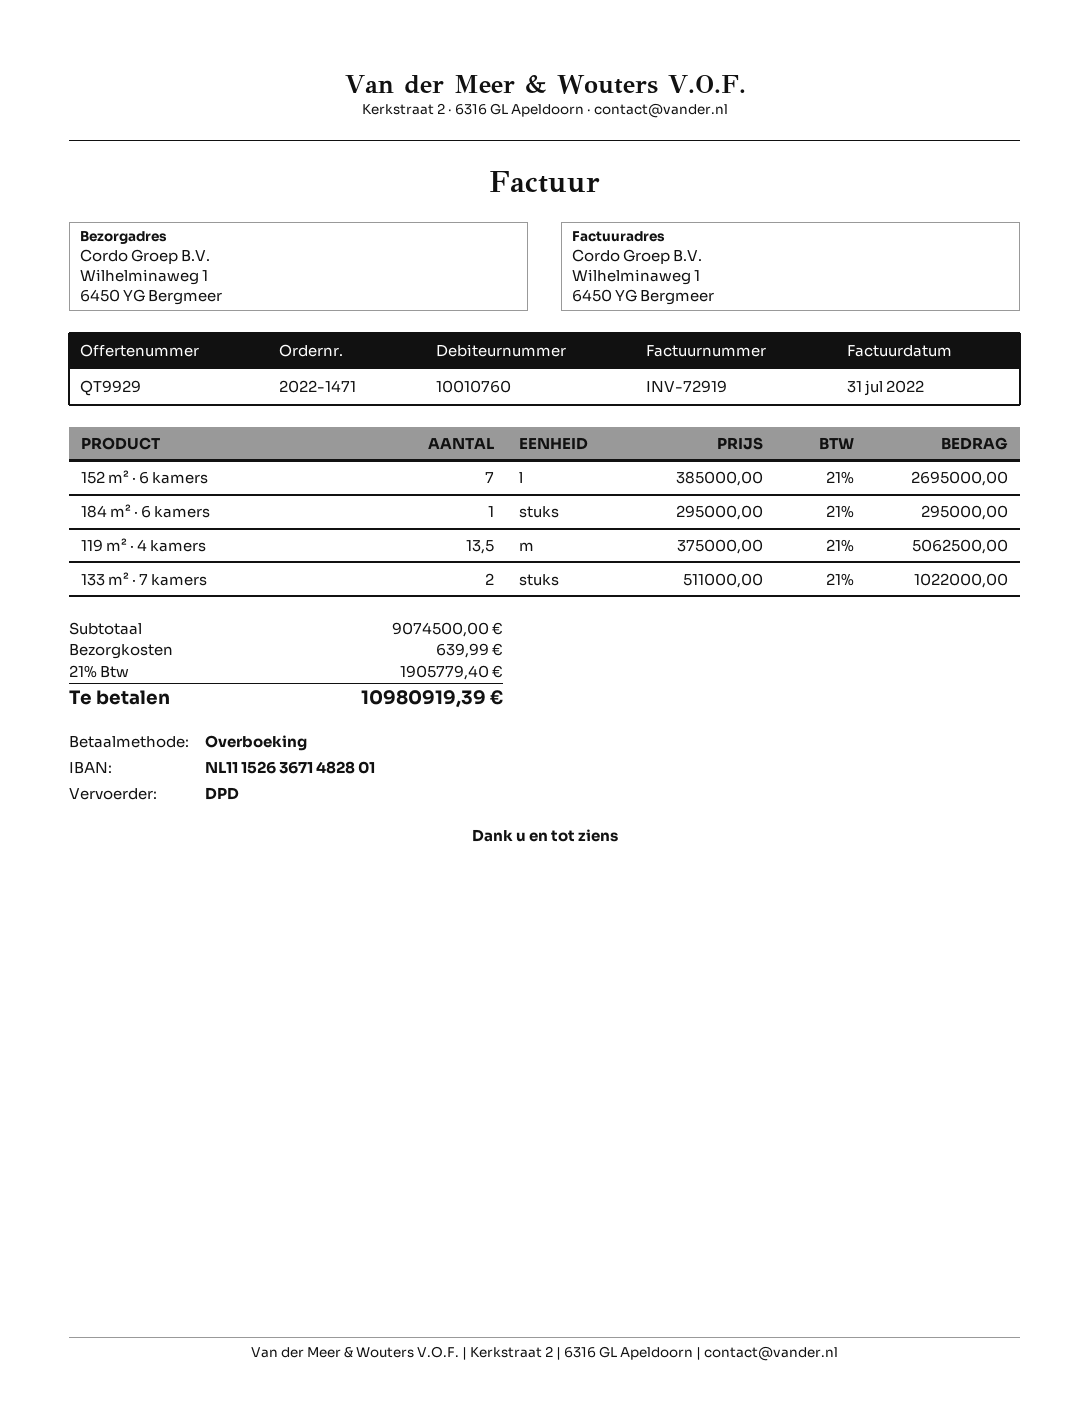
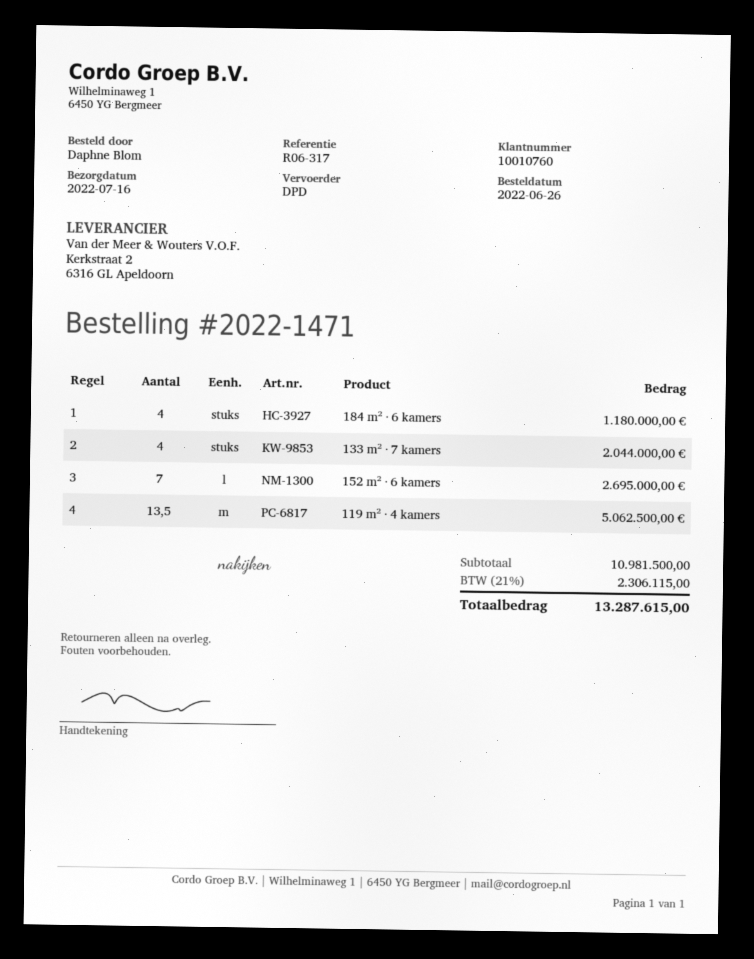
184 m² · 6 kamers: 1 for 295000.00 -> 4 for 1180000.00
133 m² · 7 kamers: 2 for 1022000.00 -> 4 for 2044000.00
subtotal: 9074500.00 -> 10981500.00
shipping: 639.99 -> none
tax: 21% = 1905779.40 -> 21% = 2306115.00
total: 10980919.39 -> 13287615.00

